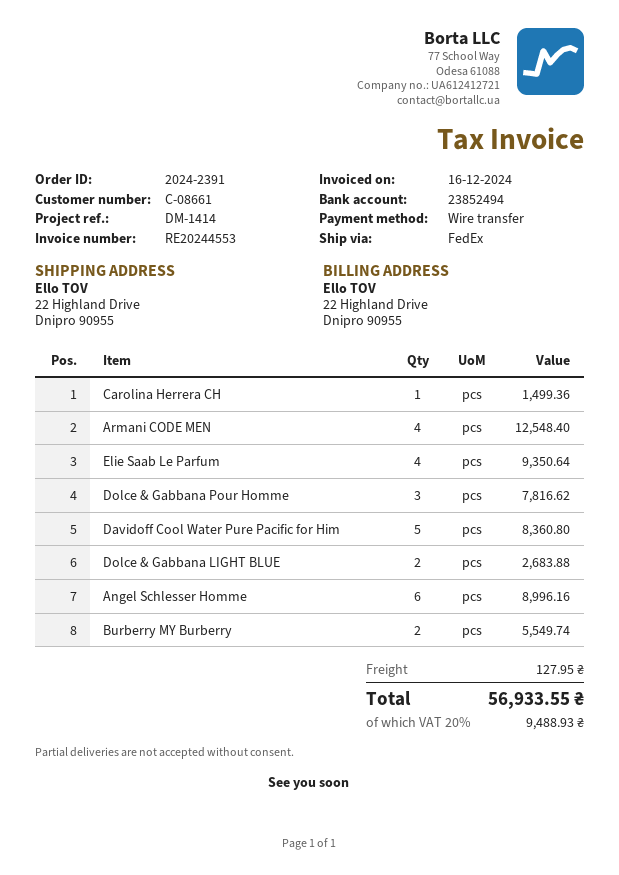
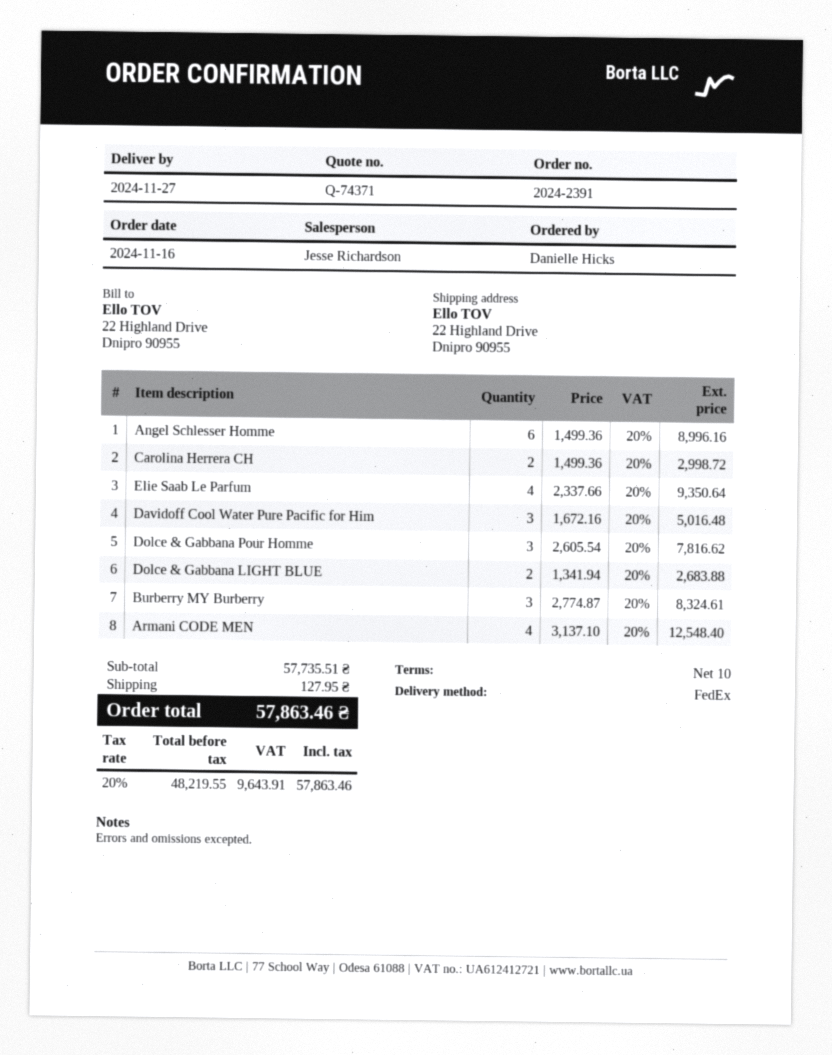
Carolina Herrera CH: 1 for 1499.36 -> 2 for 2998.72
Davidoff Cool Water Pure Pacific for Him: 5 for 8360.80 -> 3 for 5016.48
Burberry MY Burberry: 2 for 5549.74 -> 3 for 8324.61
tax: 20% = 9488.93 -> 20% = 9643.91
total: 56933.55 -> 57863.46

